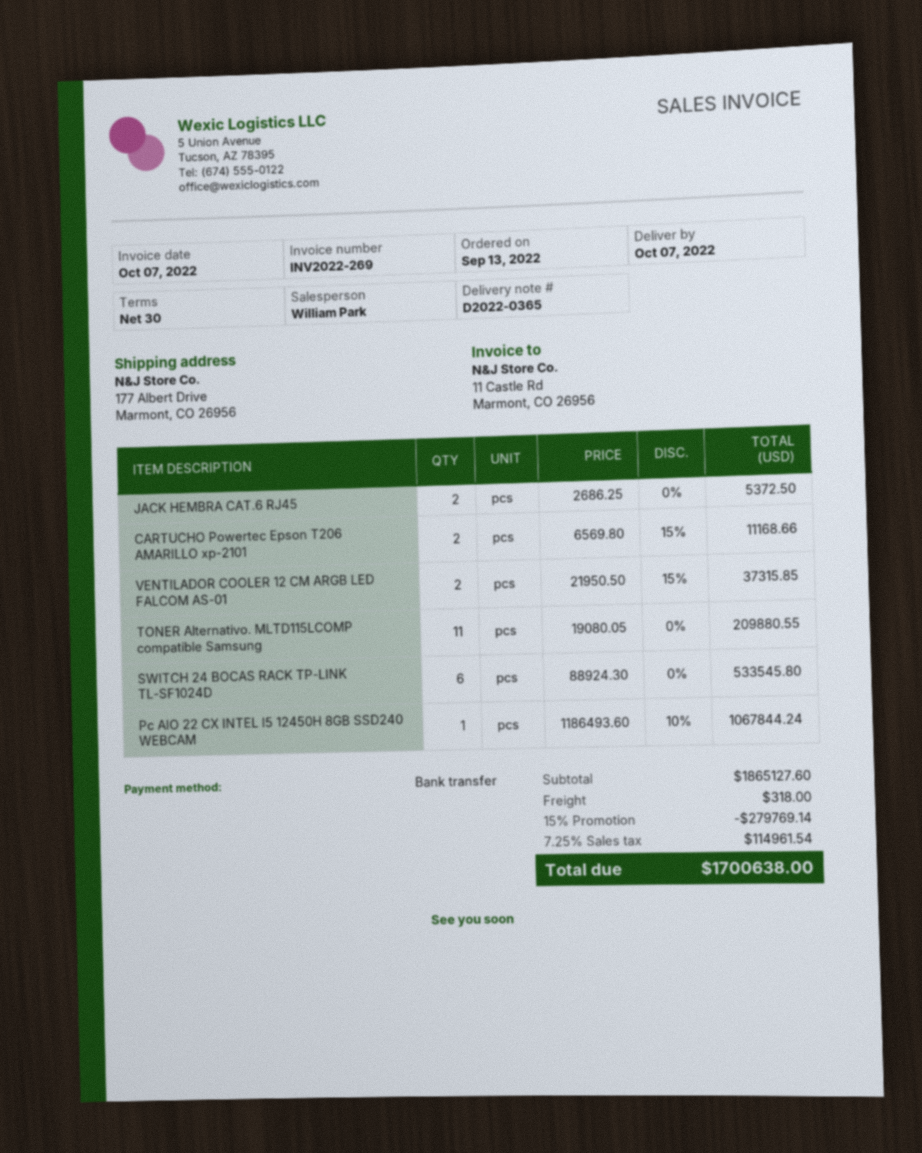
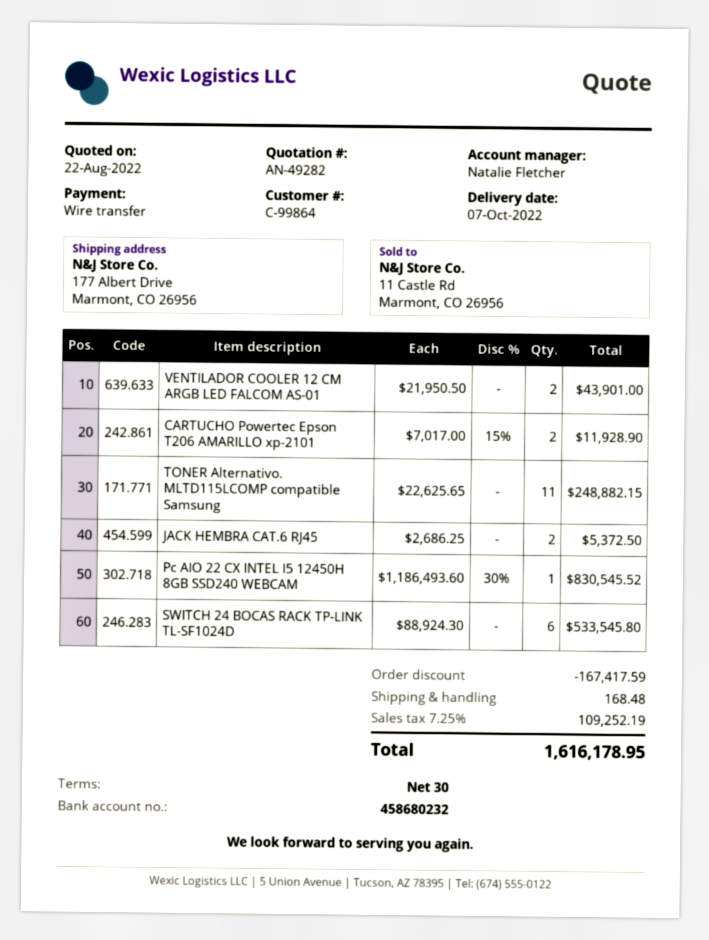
sales rep: William Park -> Natalie Fletcher
CARTUCHO Powertec Epson T206 AMARILLO xp-2101: 2 x 6569.80 - 15% = 11168.66 -> 2 x 7017.00 - 15% = 11928.90
VENTILADOR COOLER 12 CM ARGB LED FALCOM AS-01: 2 x 21950.50 - 15% = 37315.85 -> 2 x 21950.50 = 43901.00
TONER Alternativo. MLTD115LCOMP compatible Samsung: 11 x 19080.05 = 209880.55 -> 11 x 22625.65 = 248882.15
Pc AIO 22 CX INTEL I5 12450H 8GB SSD240 WEBCAM: 1 x 1186493.60 - 10% = 1067844.24 -> 1 x 1186493.60 - 30% = 830545.52
discount: 279769.14 -> 167417.59
shipping: 318.00 -> 168.48
tax: 7.25% = 114961.54 -> 7.25% = 109252.19
total: 1700638.00 -> 1616178.95

